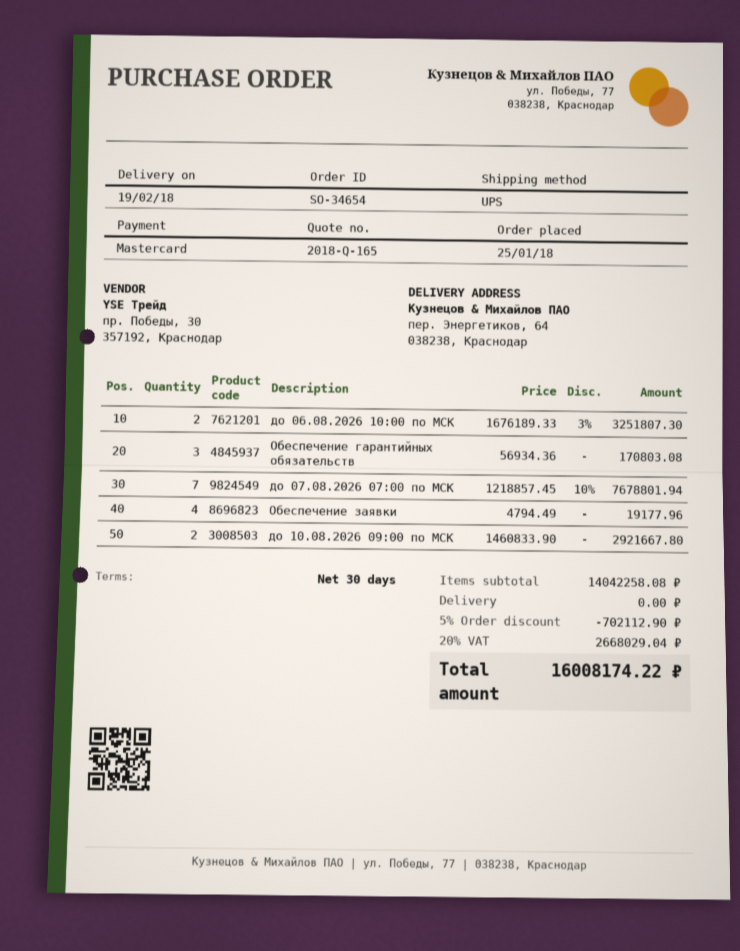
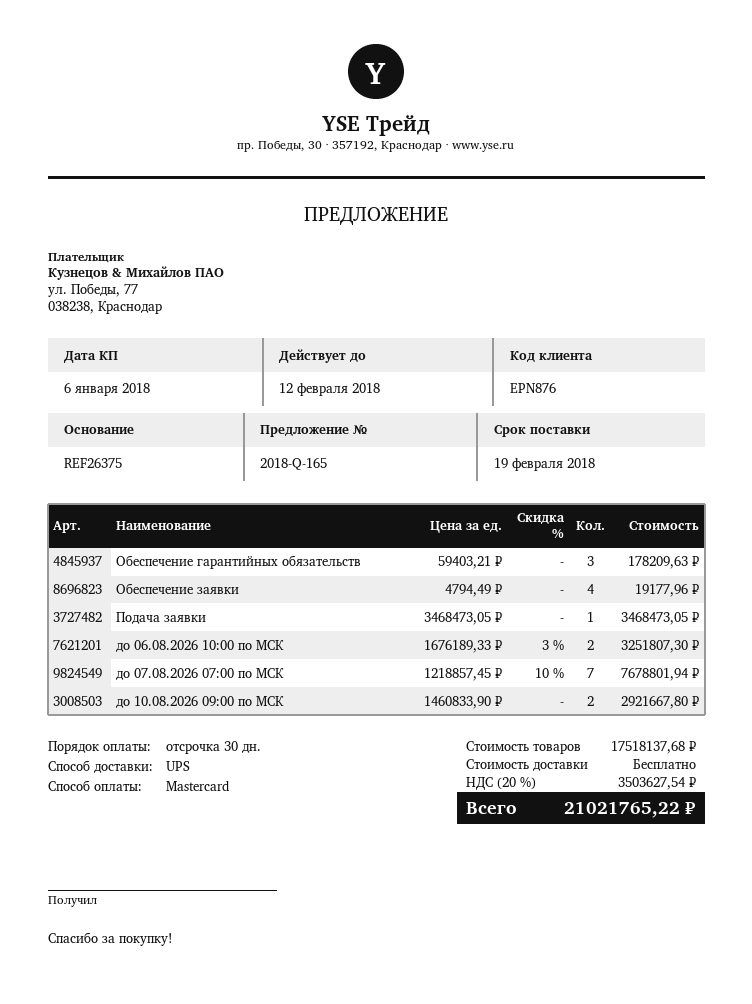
Обеспечение гарантийных обязательств: 3 x 56934.36 = 170803.08 -> 3 x 59403.21 = 178209.63
Подача заявки: none -> 1 x 3468473.05 = 3468473.05
subtotal: 14042258.08 -> 17518137.68
discount: 5% = 702112.90 -> none
tax: 20% = 2668029.04 -> 20% = 3503627.54
total: 16008174.22 -> 21021765.22

